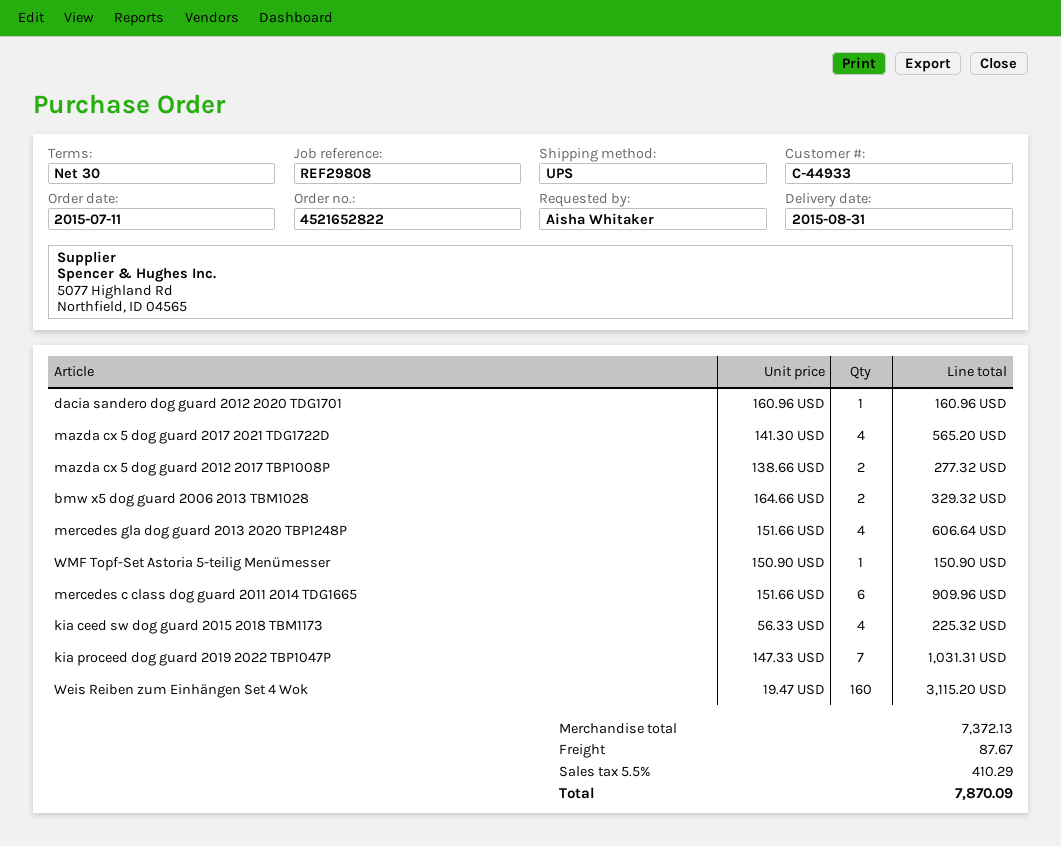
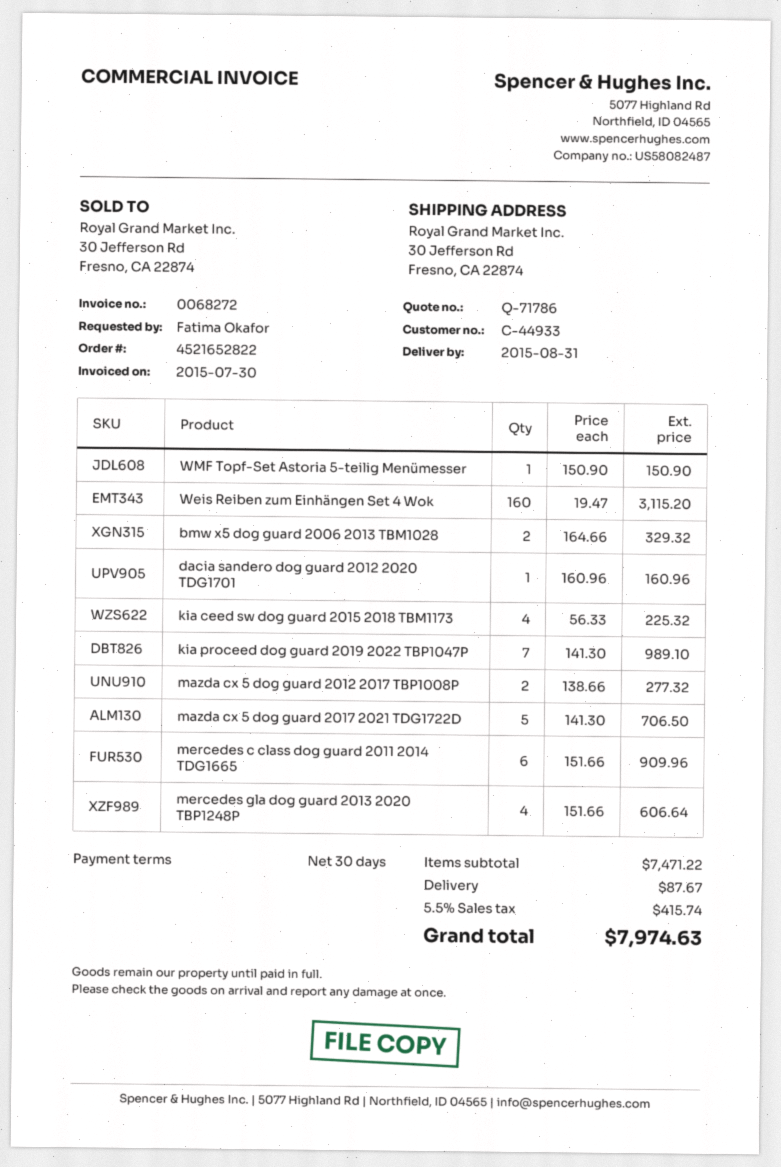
ordered by: Aisha Whitaker -> Fatima Okafor
mazda cx 5 dog guard 2017 2021 TDG1722D: 4 x 141.30 = 565.20 -> 5 x 141.30 = 706.50
kia proceed dog guard 2019 2022 TBP1047P: 7 x 147.33 = 1031.31 -> 7 x 141.30 = 989.10
subtotal: 7372.13 -> 7471.22
tax: 5.5% = 410.29 -> 5.5% = 415.74
total: 7870.09 -> 7974.63

